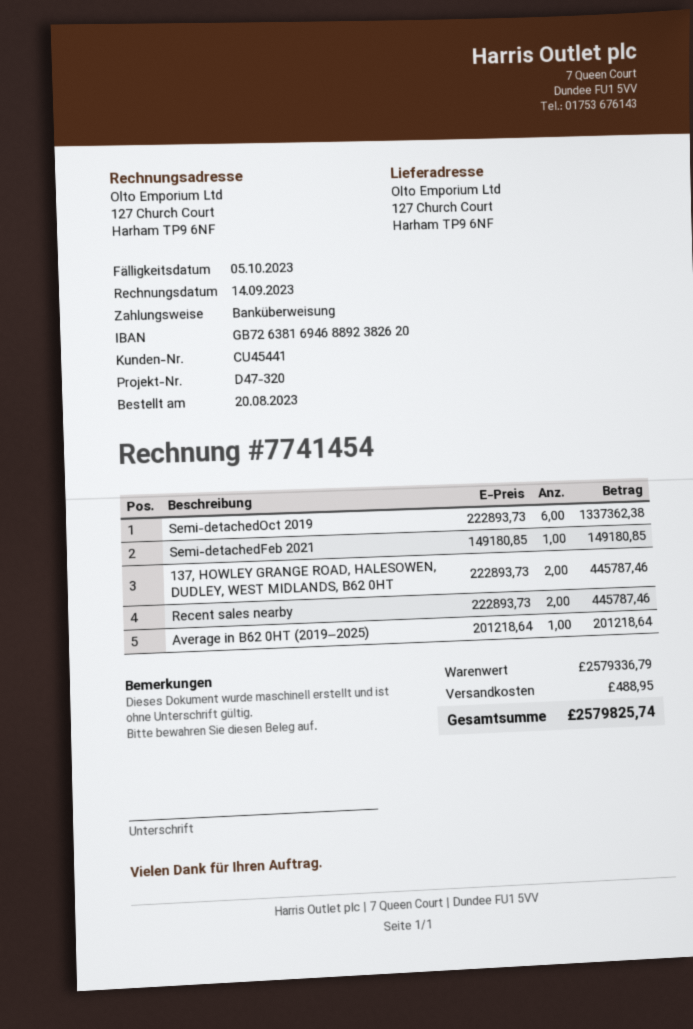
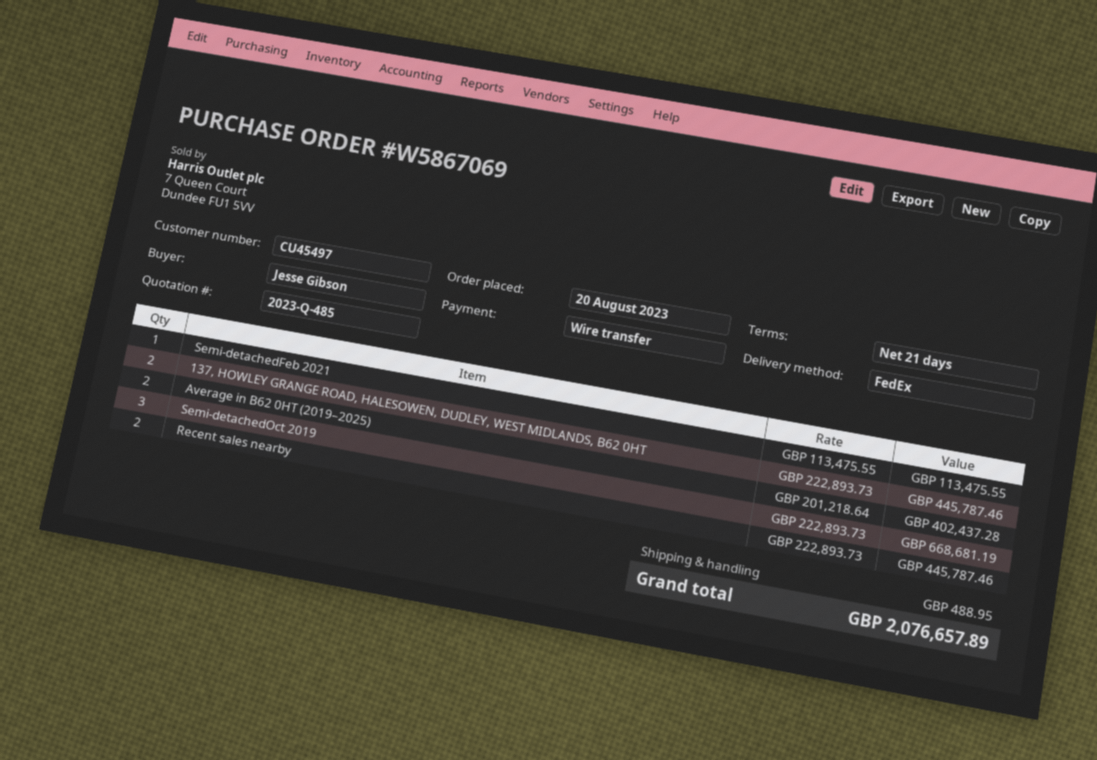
customer number: CU45441 -> CU45497
Semi-detachedOct 2019: 6 x 222893.73 = 1337362.38 -> 3 x 222893.73 = 668681.19
Semi-detachedFeb 2021: 1 x 149180.85 = 149180.85 -> 1 x 113475.55 = 113475.55
Average in B62 0HT (2019–2025): 1 x 201218.64 = 201218.64 -> 2 x 201218.64 = 402437.28
total: 2579825.74 -> 2076657.89

